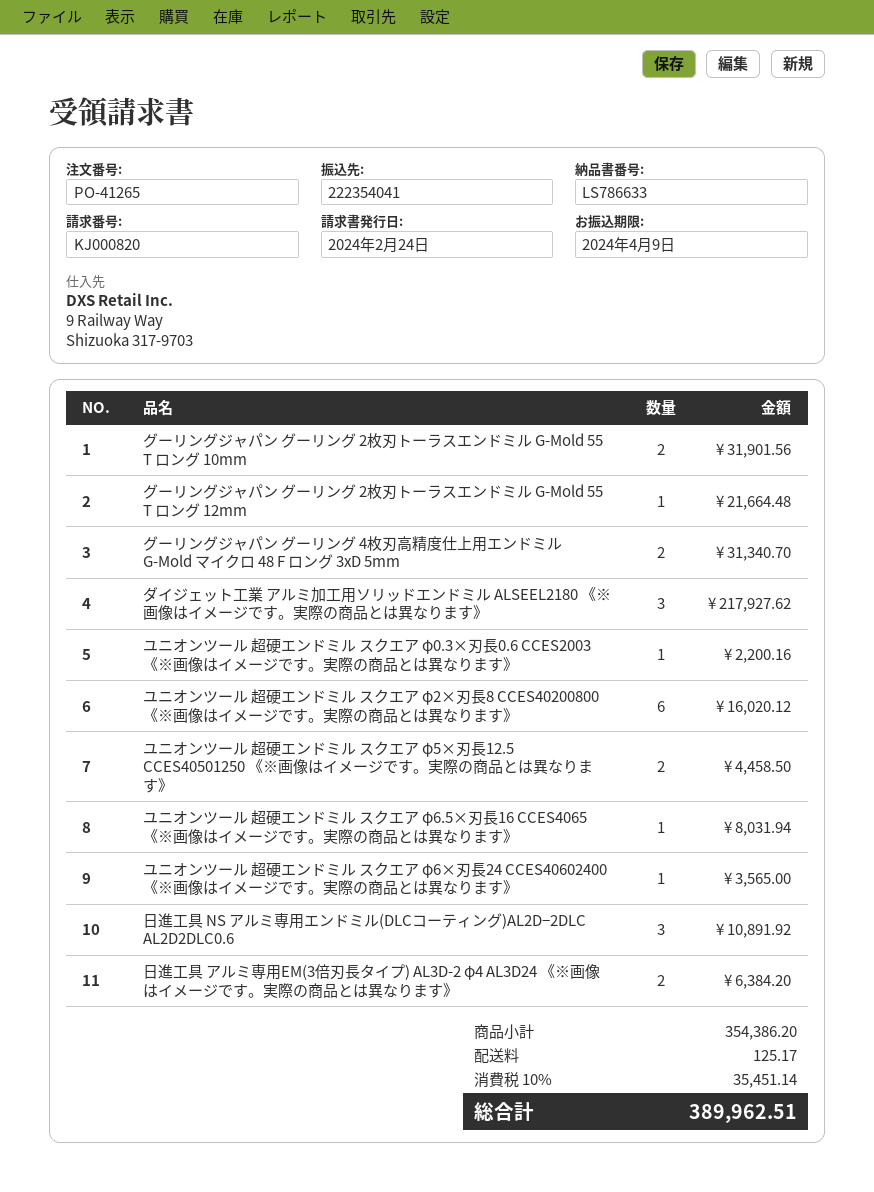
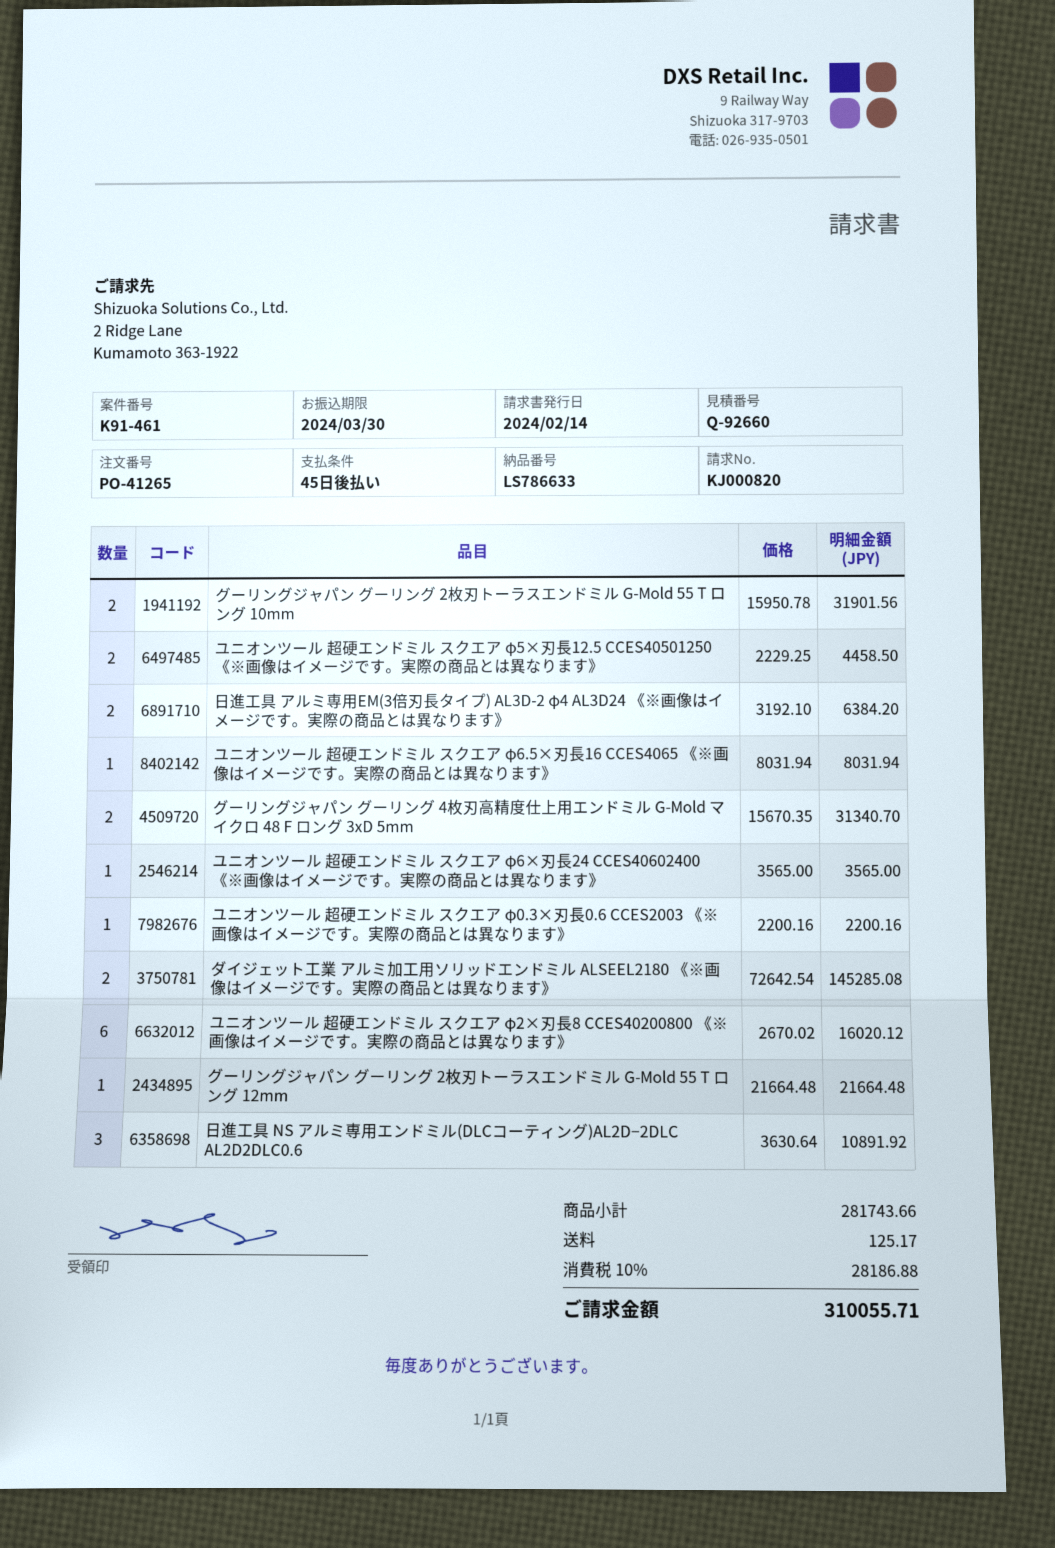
invoice date: 2024-02-24 -> 2024-02-14
due date: 2024-04-09 -> 2024-03-30
ダイジェット工業 アルミ加工用ソリッドエンドミル ALSEEL2180 《※画像はイメージです。実際の商品とは異なります》: 3 for 217927.62 -> 2 for 145285.08
subtotal: 354386.20 -> 281743.66
tax: 10% = 35451.14 -> 10% = 28186.88
total: 389962.51 -> 310055.71

